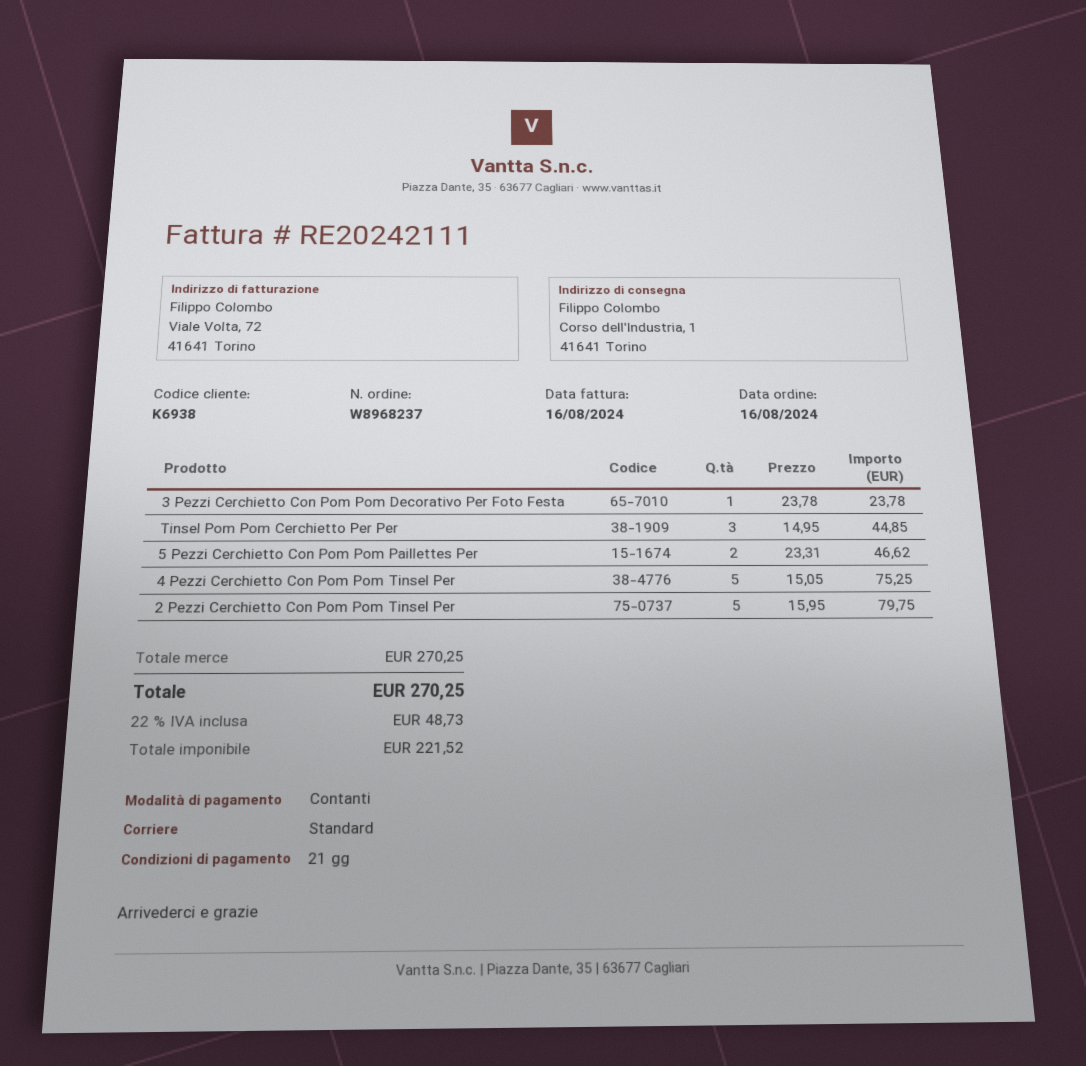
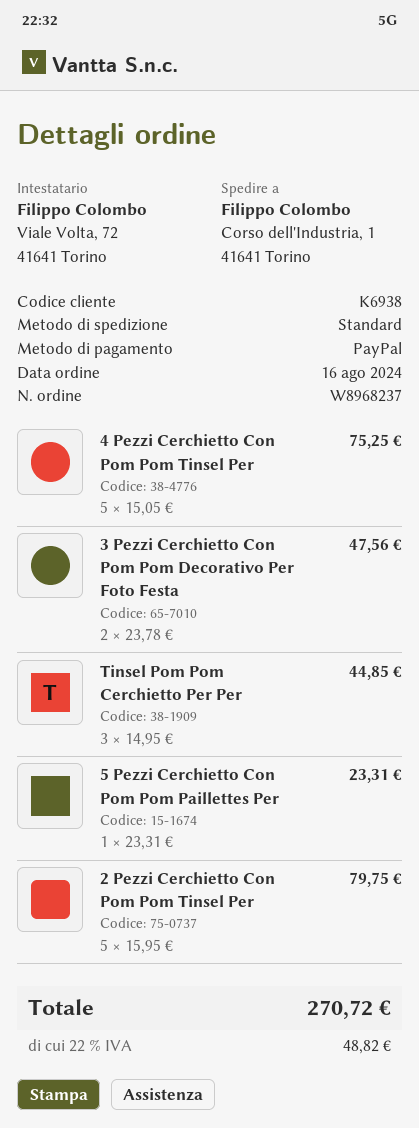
payment method: cash -> PayPal
3 Pezzi Cerchietto Con Pom Pom Decorativo Per Foto Festa: 1 x 23.78 = 23.78 -> 2 x 23.78 = 47.56
5 Pezzi Cerchietto Con Pom Pom Paillettes Per: 2 x 23.31 = 46.62 -> 1 x 23.31 = 23.31
tax: 22% = 48.73 -> 22% = 48.82
total: 270.25 -> 270.72

